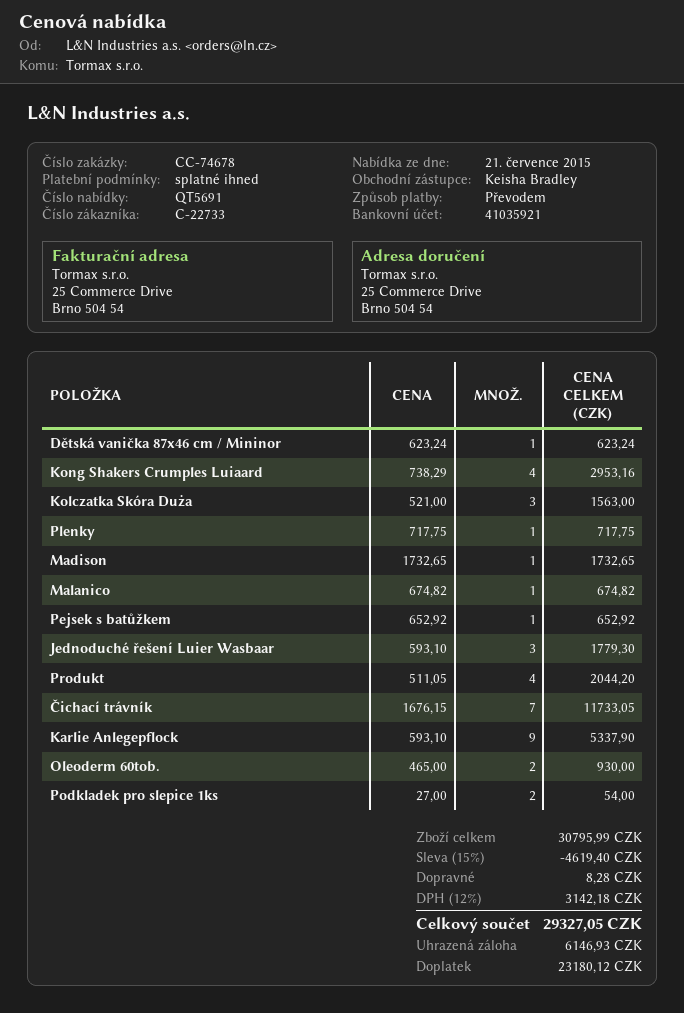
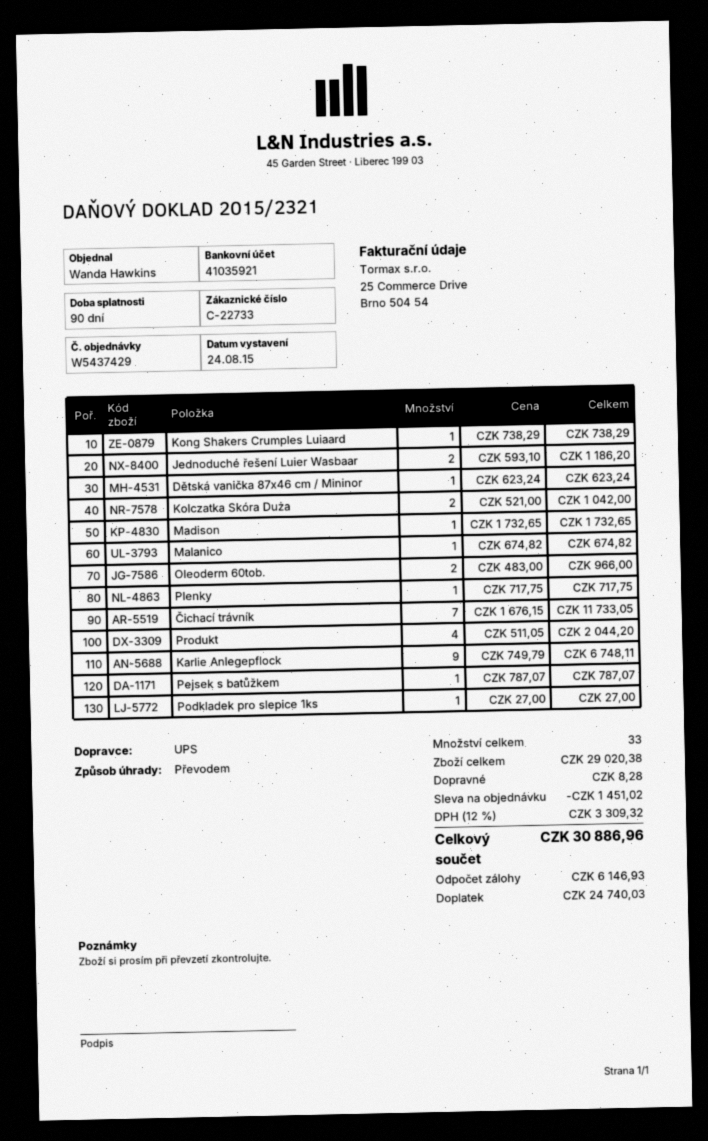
payment terms: on receipt -> 90 days
Kong Shakers Crumples Luiaard: 4 x 738.29 = 2953.16 -> 1 x 738.29 = 738.29
Kolczatka Skóra Duża: 3 x 521.00 = 1563.00 -> 2 x 521.00 = 1042.00
Pejsek s batůžkem: 1 x 652.92 = 652.92 -> 1 x 787.07 = 787.07
Jednoduché řešení Luier Wasbaar: 3 x 593.10 = 1779.30 -> 2 x 593.10 = 1186.20
Karlie Anlegepflock: 9 x 593.10 = 5337.90 -> 9 x 749.79 = 6748.11
Oleoderm 60tob.: 2 x 465.00 = 930.00 -> 2 x 483.00 = 966.00
Podkladek pro slepice 1ks: 2 x 27.00 = 54.00 -> 1 x 27.00 = 27.00
subtotal: 30795.99 -> 29020.38
discount: 4619.40 -> 1451.02
tax: 12% = 3142.18 -> 12% = 3309.32
total: 29327.05 -> 30886.96
balance: 23180.12 -> 24740.03

